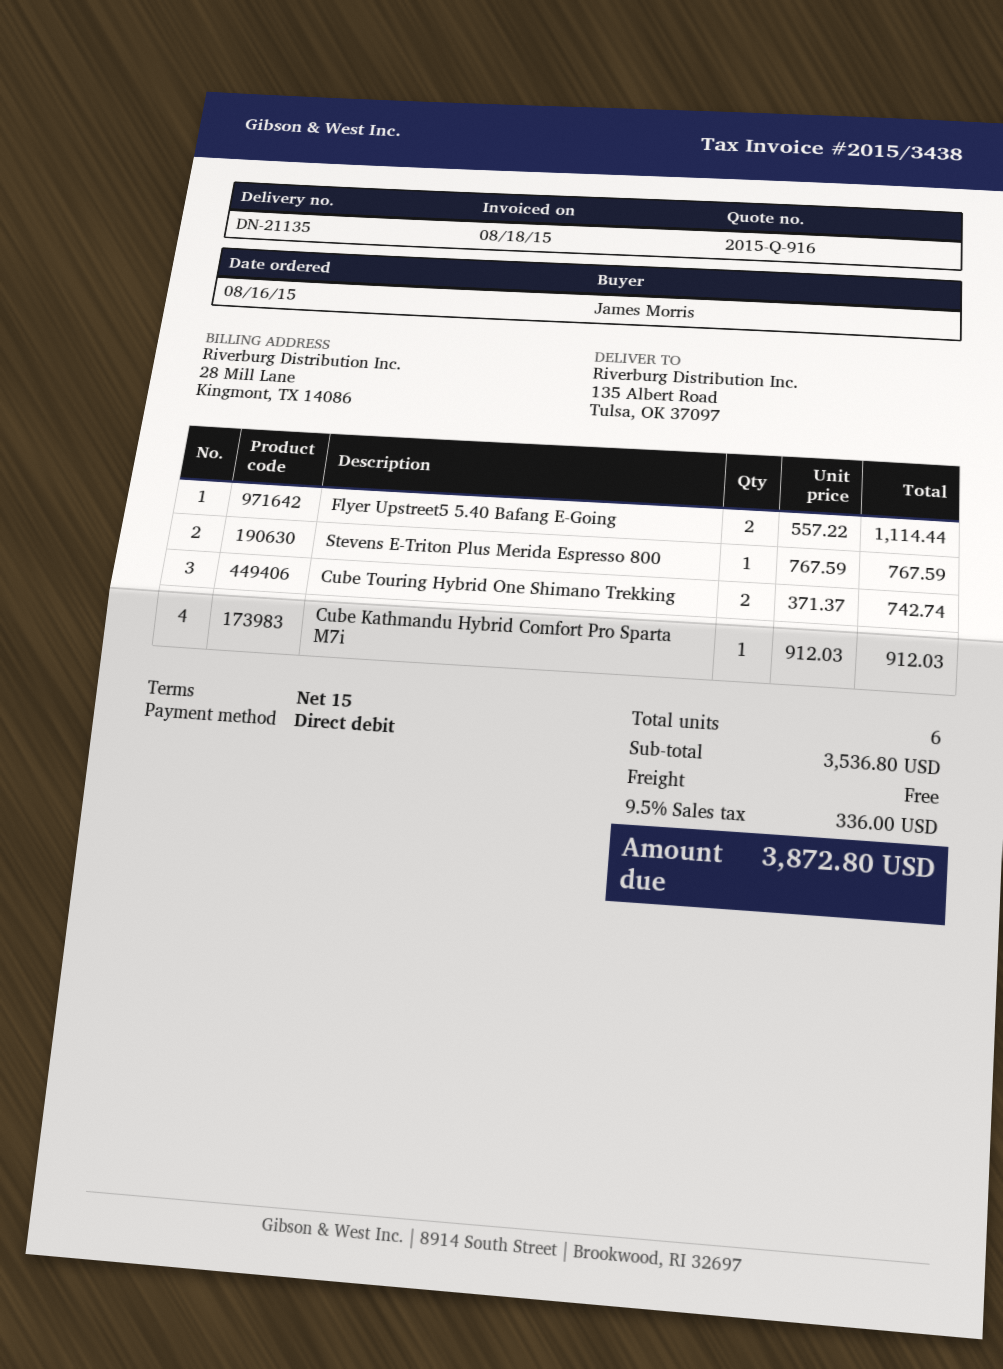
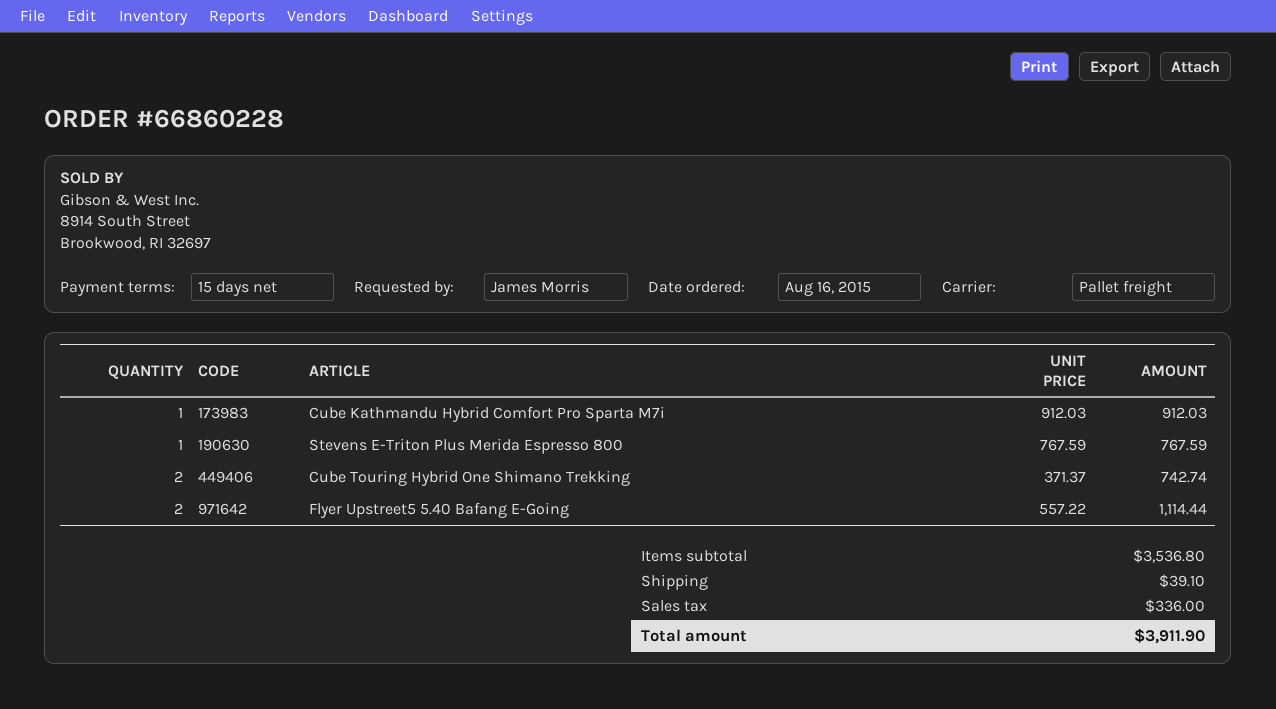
shipping: 0.00 -> 39.10
total: 3872.80 -> 3911.90

